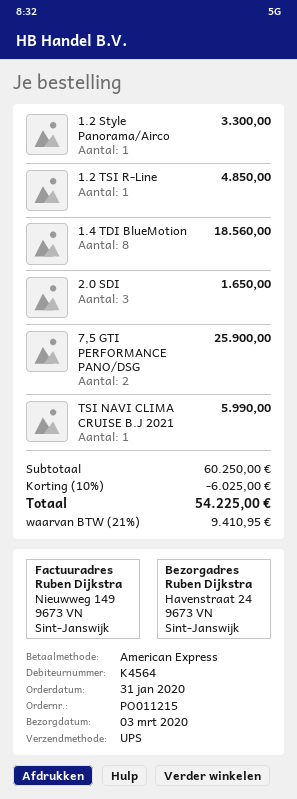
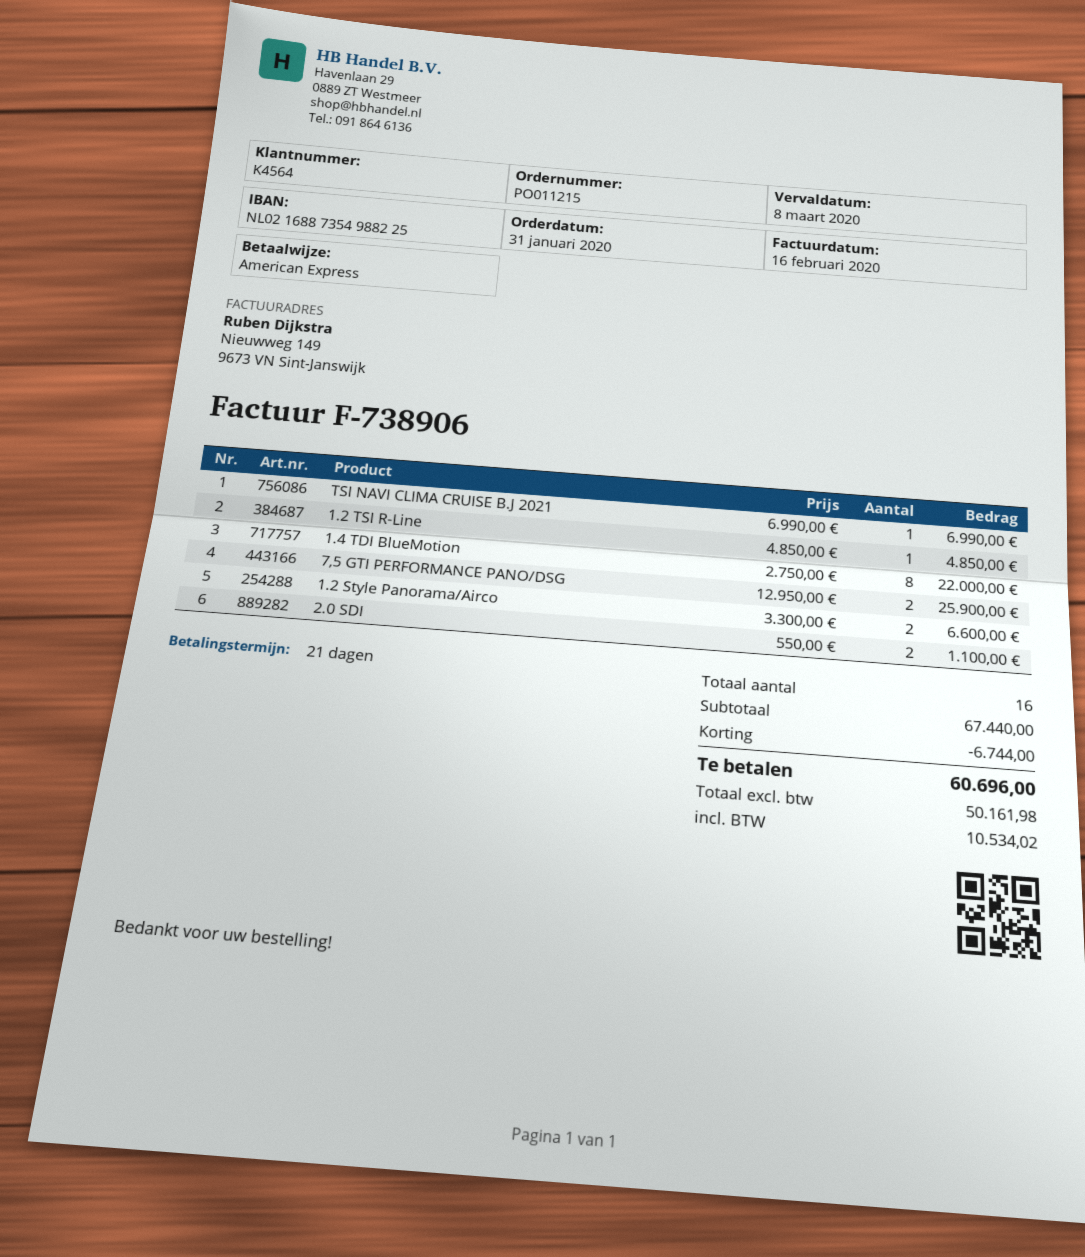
1.2 Style Panorama/Airco: 1 for 3300.00 -> 2 for 6600.00
1.4 TDI BlueMotion: 8 for 18560.00 -> 8 for 22000.00
2.0 SDI: 3 for 1650.00 -> 2 for 1100.00
TSI NAVI CLIMA CRUISE B.J 2021: 1 for 5990.00 -> 1 for 6990.00
subtotal: 60250.00 -> 67440.00
discount: 6025.00 -> 6744.00
tax: 9410.95 -> 10534.02
total: 54225.00 -> 60696.00

